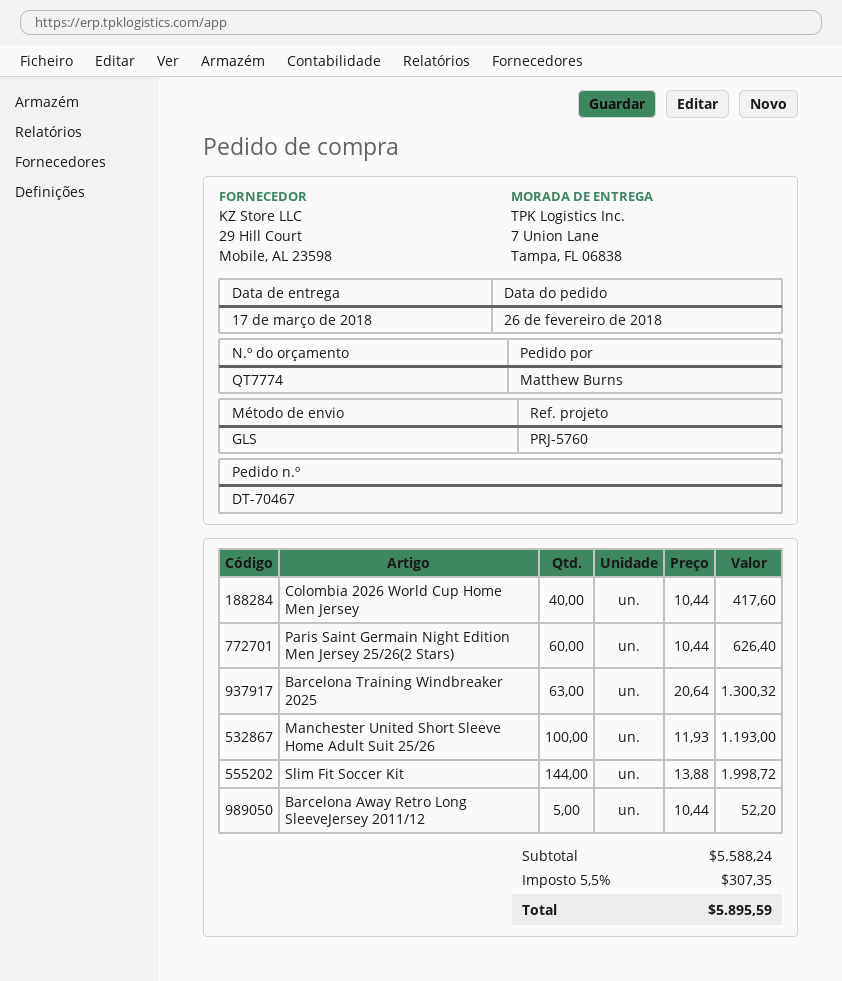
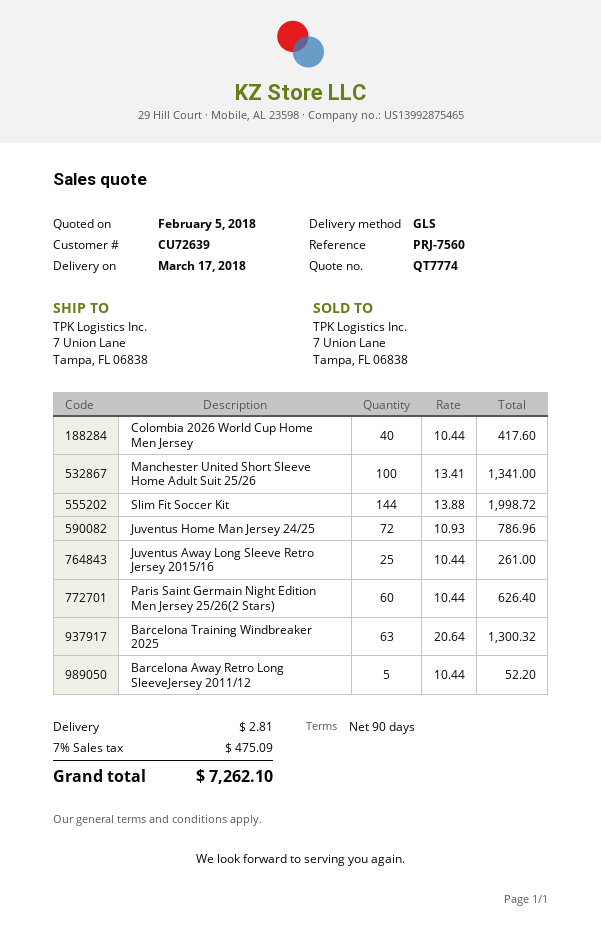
reference: PRJ-5760 -> PRJ-7560
Manchester United Short Sleeve Home Adult Suit 25/26: 100 x 11.93 = 1193.00 -> 100 x 13.41 = 1341.00
Juventus Home Man Jersey 24/25: none -> 72 x 10.93 = 786.96
Juventus Away Long Sleeve Retro Jersey 2015/16: none -> 25 x 10.44 = 261.00
shipping: none -> 2.81
tax: 5.5% = 307.35 -> 7% = 475.09
total: 5895.59 -> 7262.10

